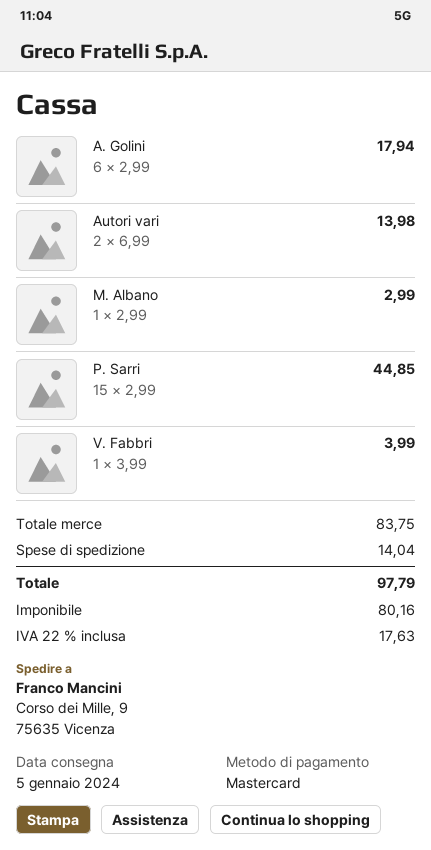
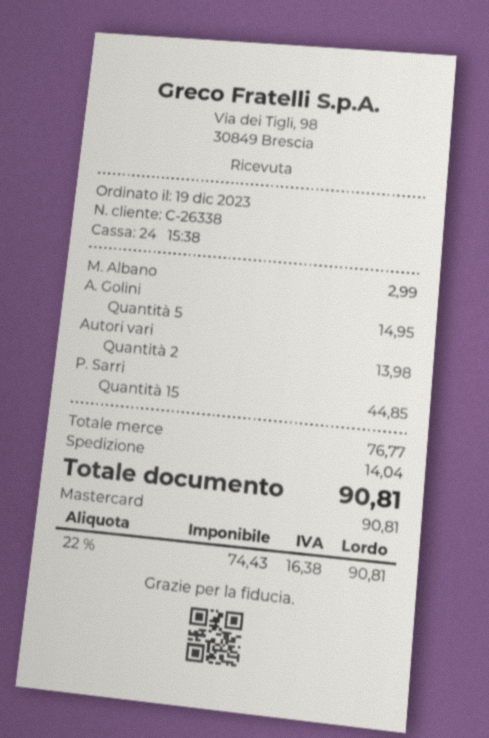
A. Golini: 6 for 17.94 -> 5 for 14.95
V. Fabbri: 1 for 3.99 -> none
subtotal: 83.75 -> 76.77
net: 80.16 -> 74.43
tax: 22% = 17.63 -> 22% = 16.38
total: 97.79 -> 90.81

